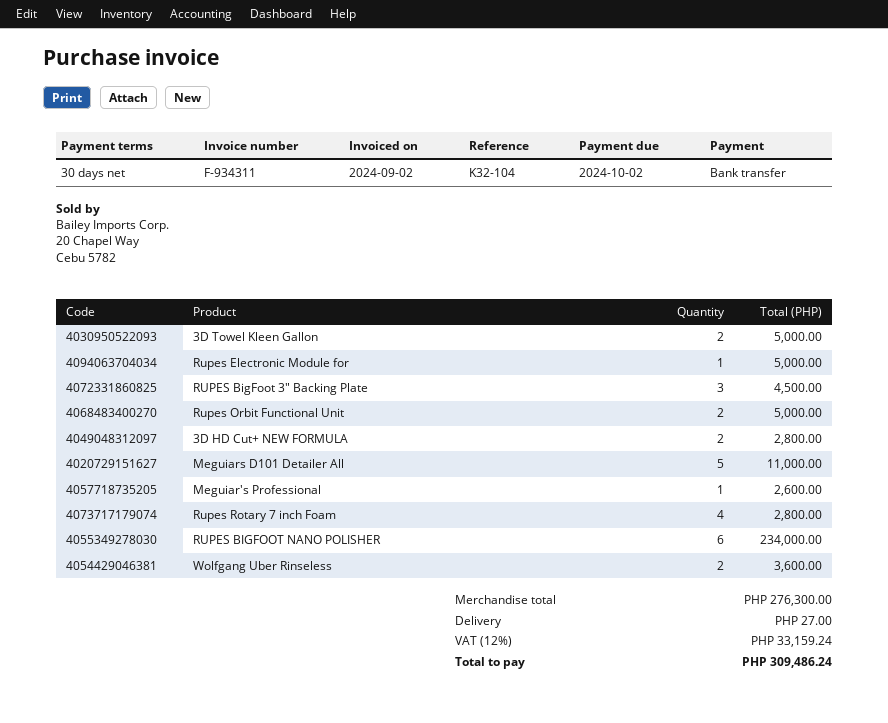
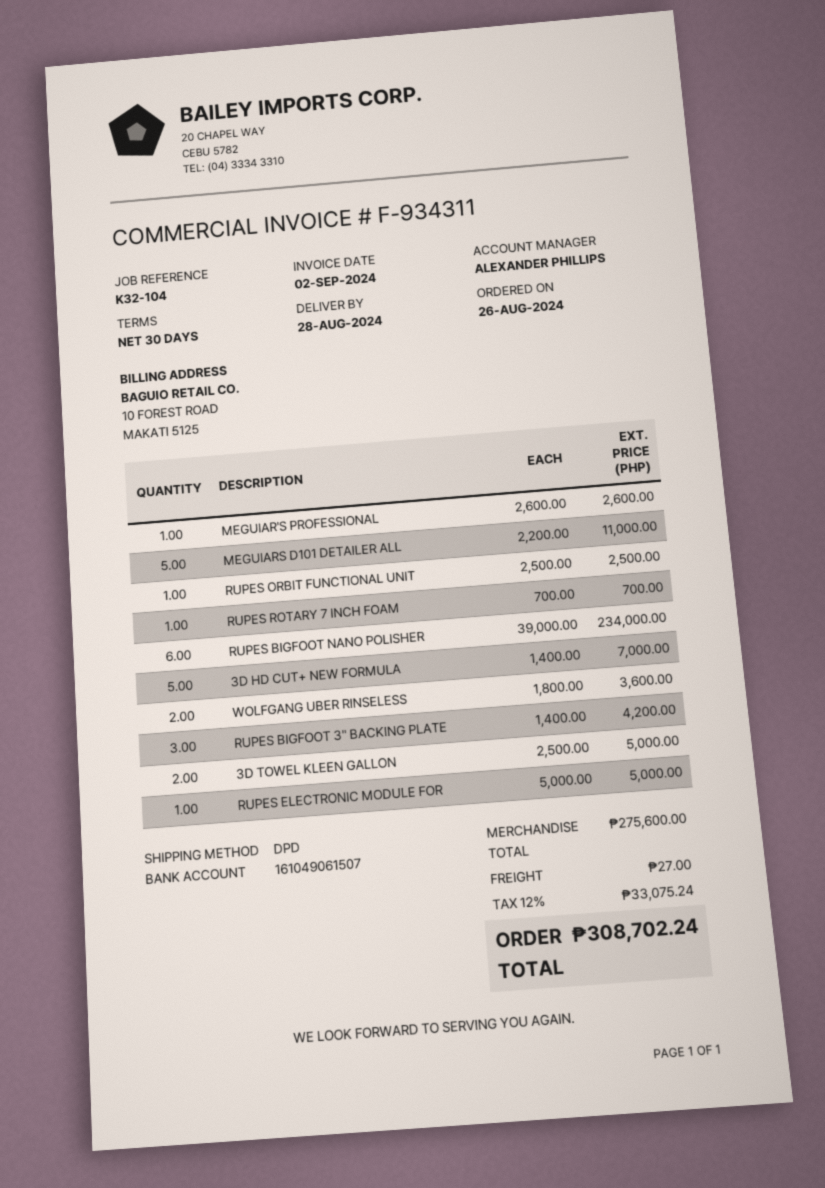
RUPES BigFoot 3" Backing Plate: 3 for 4500.00 -> 3 for 4200.00
Rupes Orbit Functional Unit: 2 for 5000.00 -> 1 for 2500.00
3D HD Cut+ NEW FORMULA: 2 for 2800.00 -> 5 for 7000.00
Rupes Rotary 7 inch Foam: 4 for 2800.00 -> 1 for 700.00
subtotal: 276300.00 -> 275600.00
tax: 12% = 33159.24 -> 12% = 33075.24
total: 309486.24 -> 308702.24

